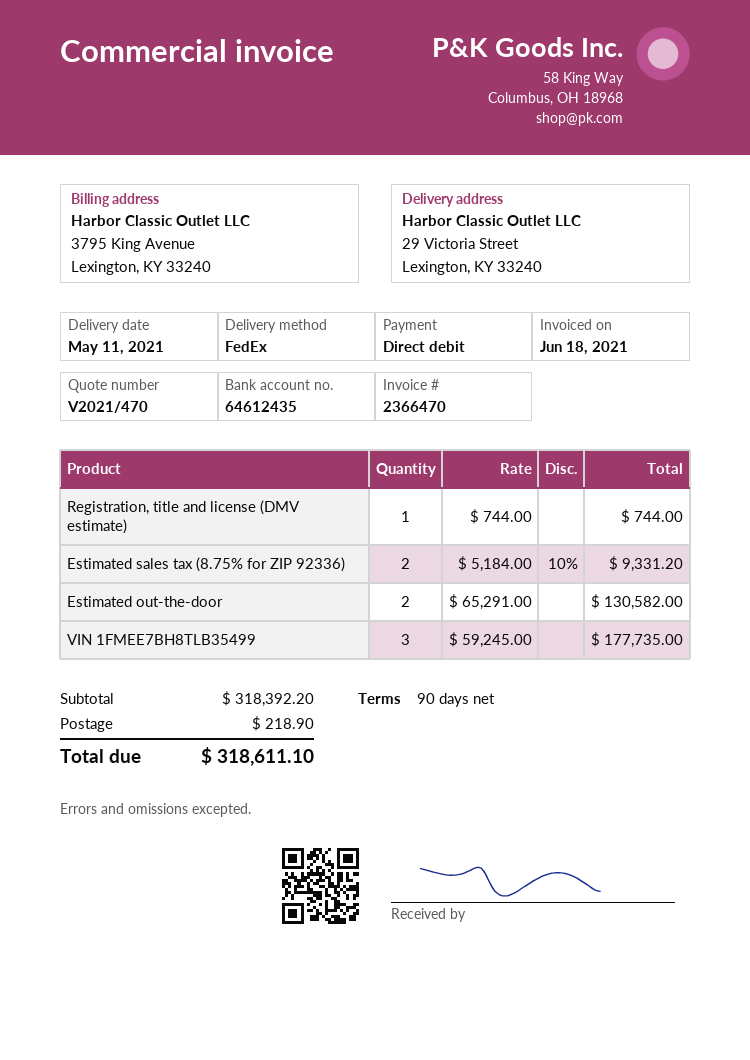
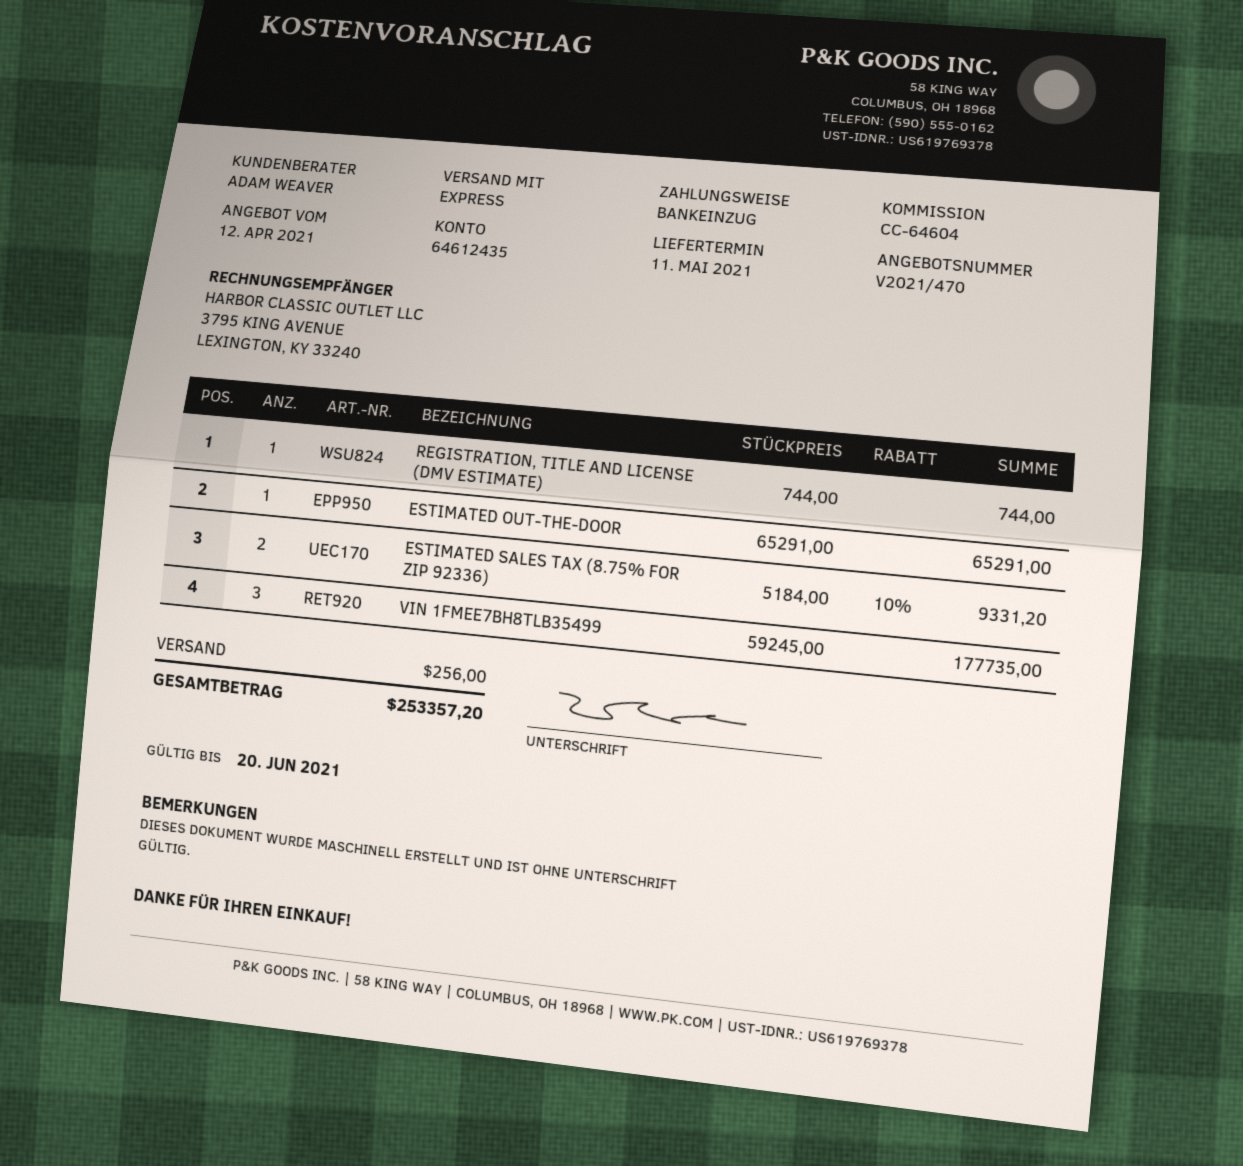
shipping method: FedEx -> express
Estimated out-the-door: 2 x 65291.00 = 130582.00 -> 1 x 65291.00 = 65291.00
shipping: 218.90 -> 256.00
total: 318611.10 -> 253357.20

